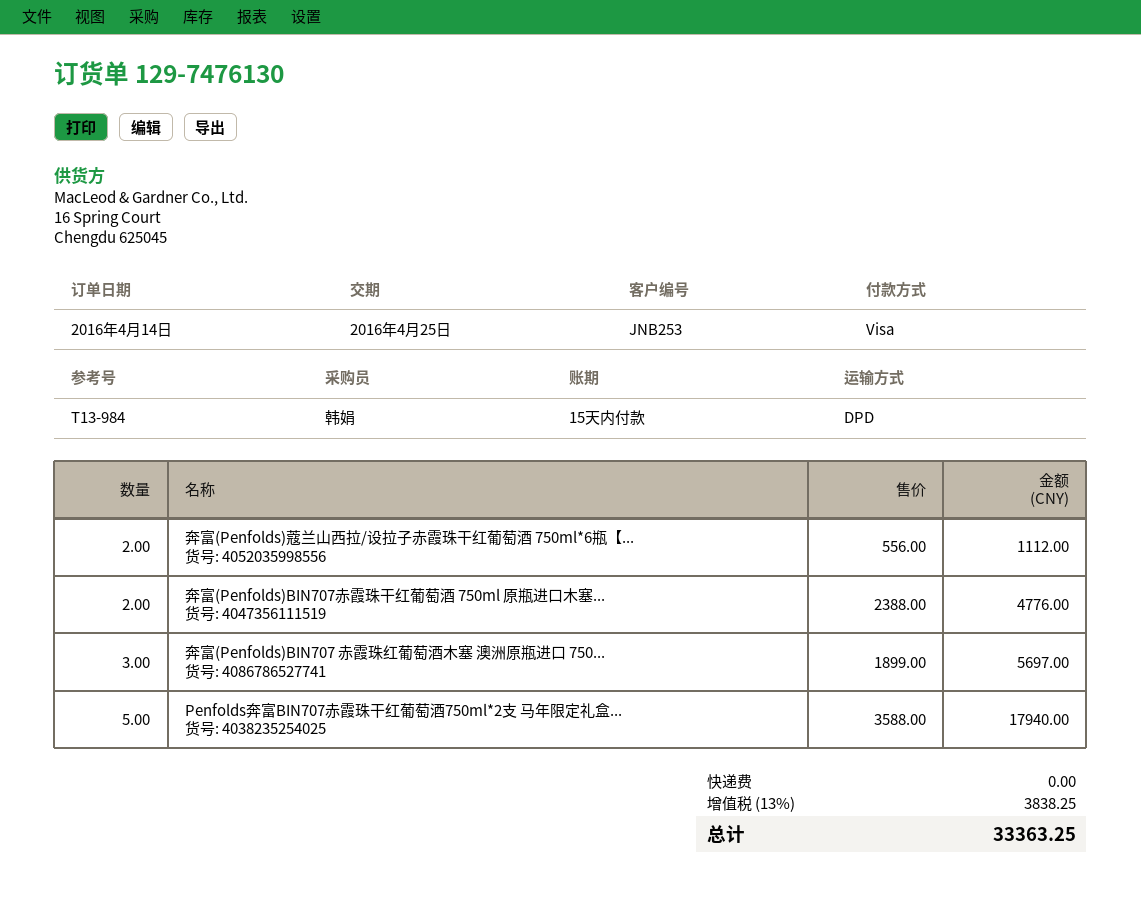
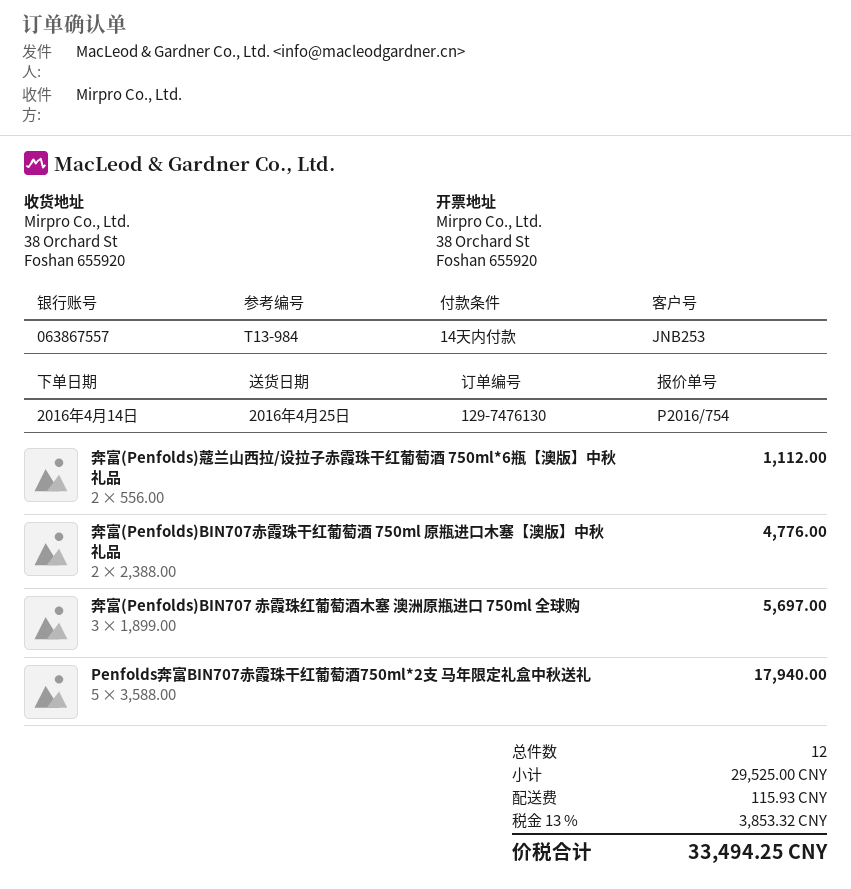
payment terms: 15 days -> 14 days
shipping: 0.00 -> 115.93
tax: 13% = 3838.25 -> 13% = 3853.32
total: 33363.25 -> 33494.25

